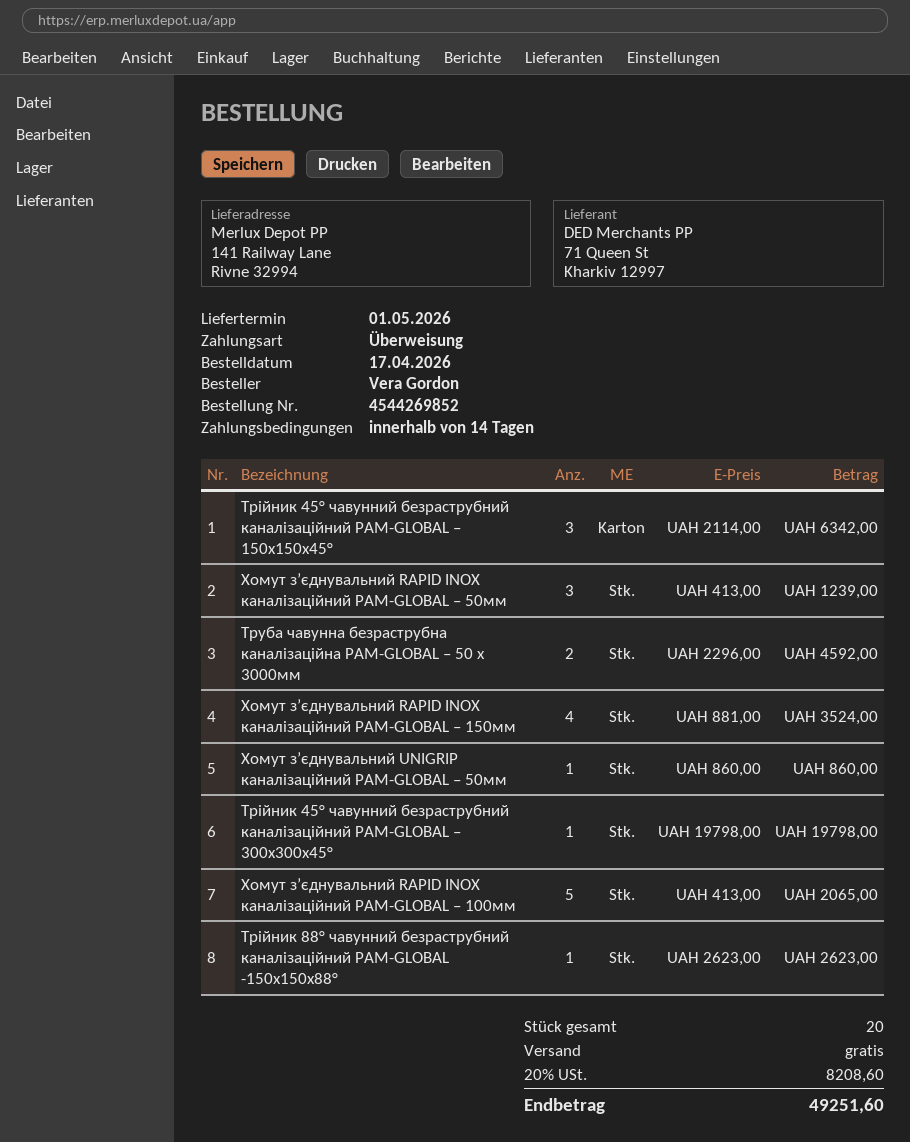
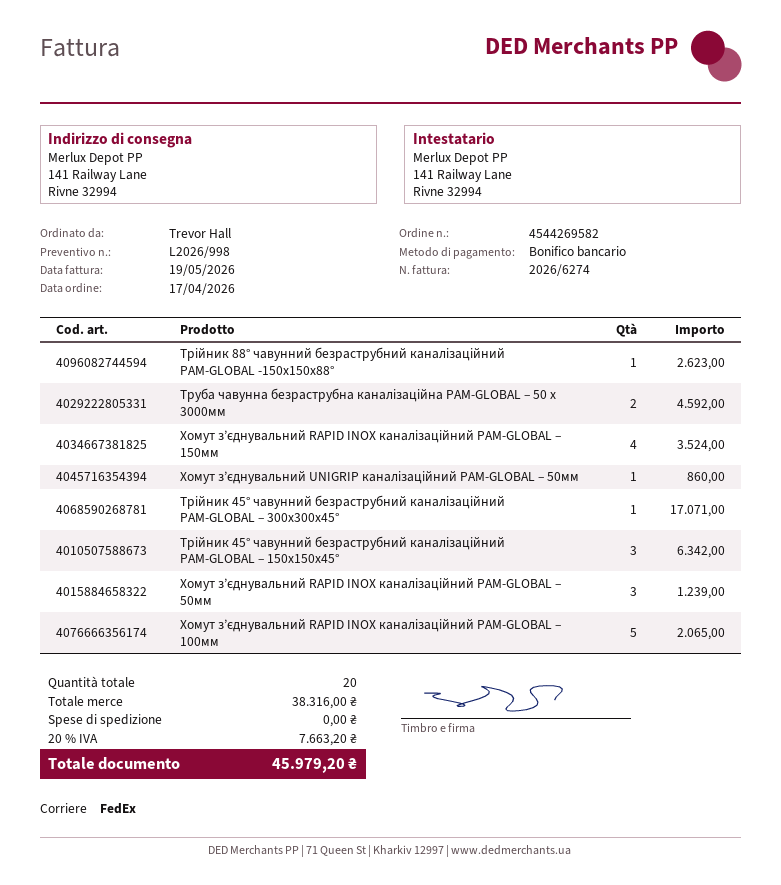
order number: 4544269852 -> 4544269582
ordered by: Vera Gordon -> Trevor Hall
Трійник 45° чавунний безраструбний каналізаційний PAM-GLOBAL – 300х300х45°: 1 for 19798.00 -> 1 for 17071.00
tax: 20% = 8208.60 -> 20% = 7663.20
total: 49251.60 -> 45979.20

